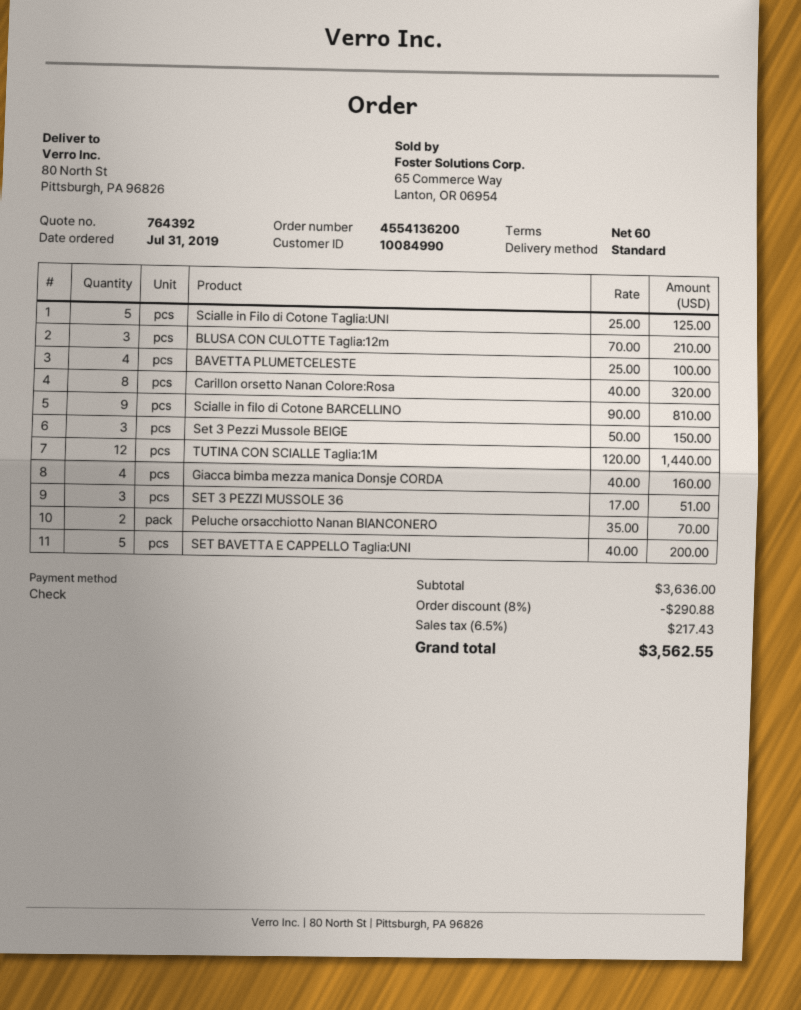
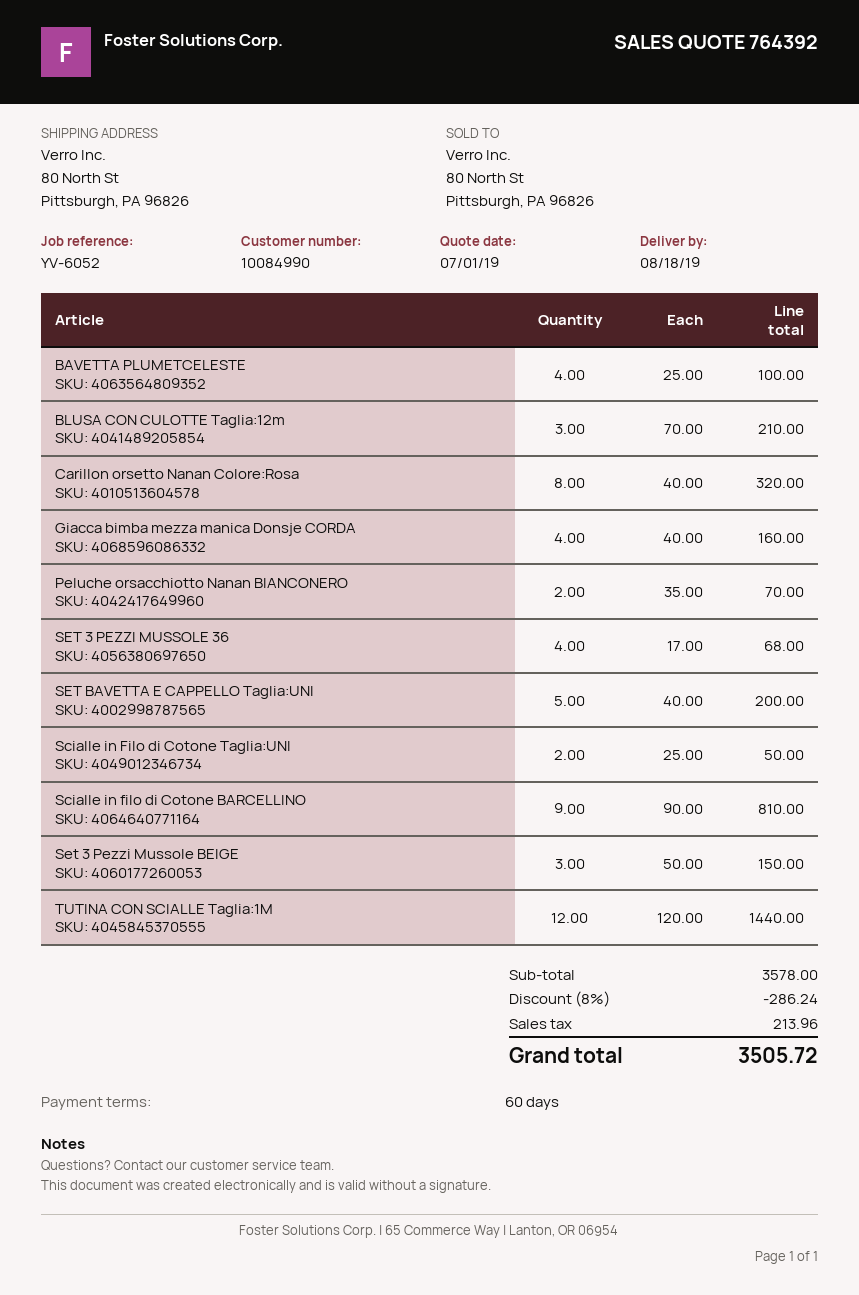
Scialle in Filo di Cotone Taglia:UNI: 5 x 25.00 = 125.00 -> 2 x 25.00 = 50.00
SET 3 PEZZI MUSSOLE 36: 3 x 17.00 = 51.00 -> 4 x 17.00 = 68.00
subtotal: 3636.00 -> 3578.00
discount: 8% = 290.88 -> 8% = 286.24
tax: 217.43 -> 213.96
total: 3562.55 -> 3505.72

